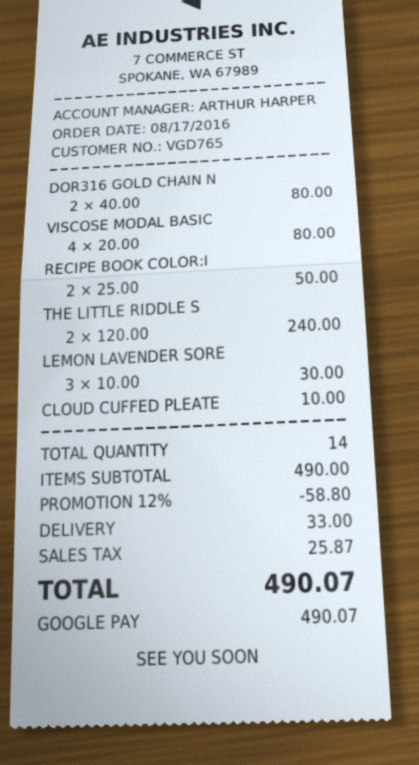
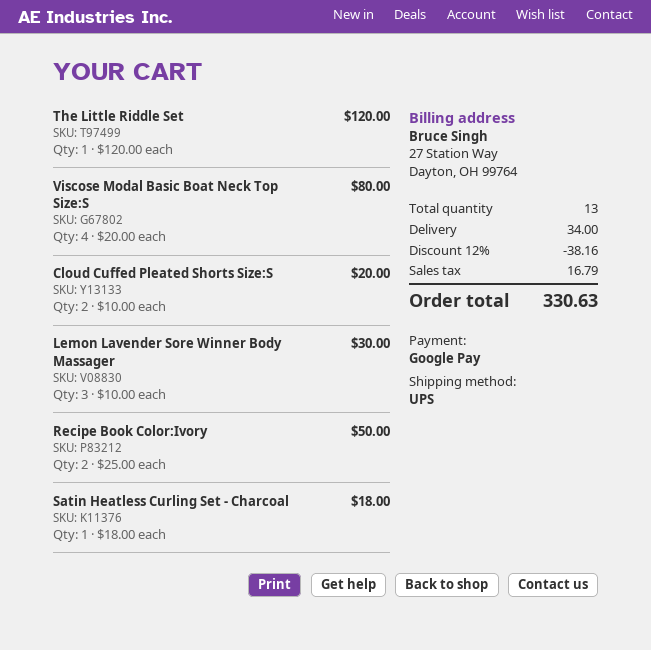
DOR316 GOLD CHAIN N: 2 x 40.00 = 80.00 -> none
THE LITTLE RIDDLE S: 2 x 120.00 = 240.00 -> 1 x 120.00 = 120.00
CLOUD CUFFED PLEATE: 1 x 10.00 = 10.00 -> 2 x 10.00 = 20.00
Satin Heatless Curling Set - Charcoal: none -> 1 x 18.00 = 18.00
total quantity: 14 -> 13
discount: 12% = 58.80 -> 12% = 38.16
shipping: 33.00 -> 34.00
tax: 25.87 -> 16.79
total: 490.07 -> 330.63

